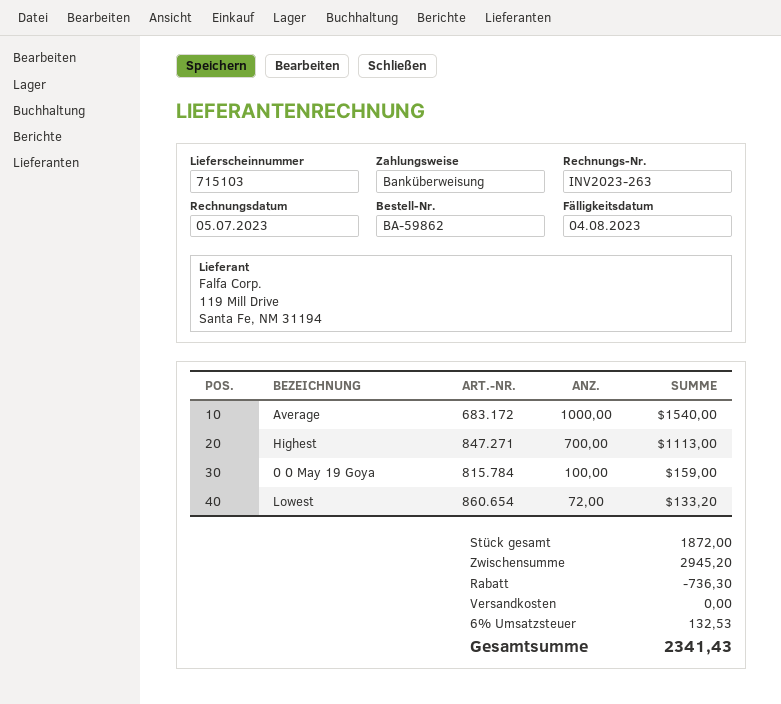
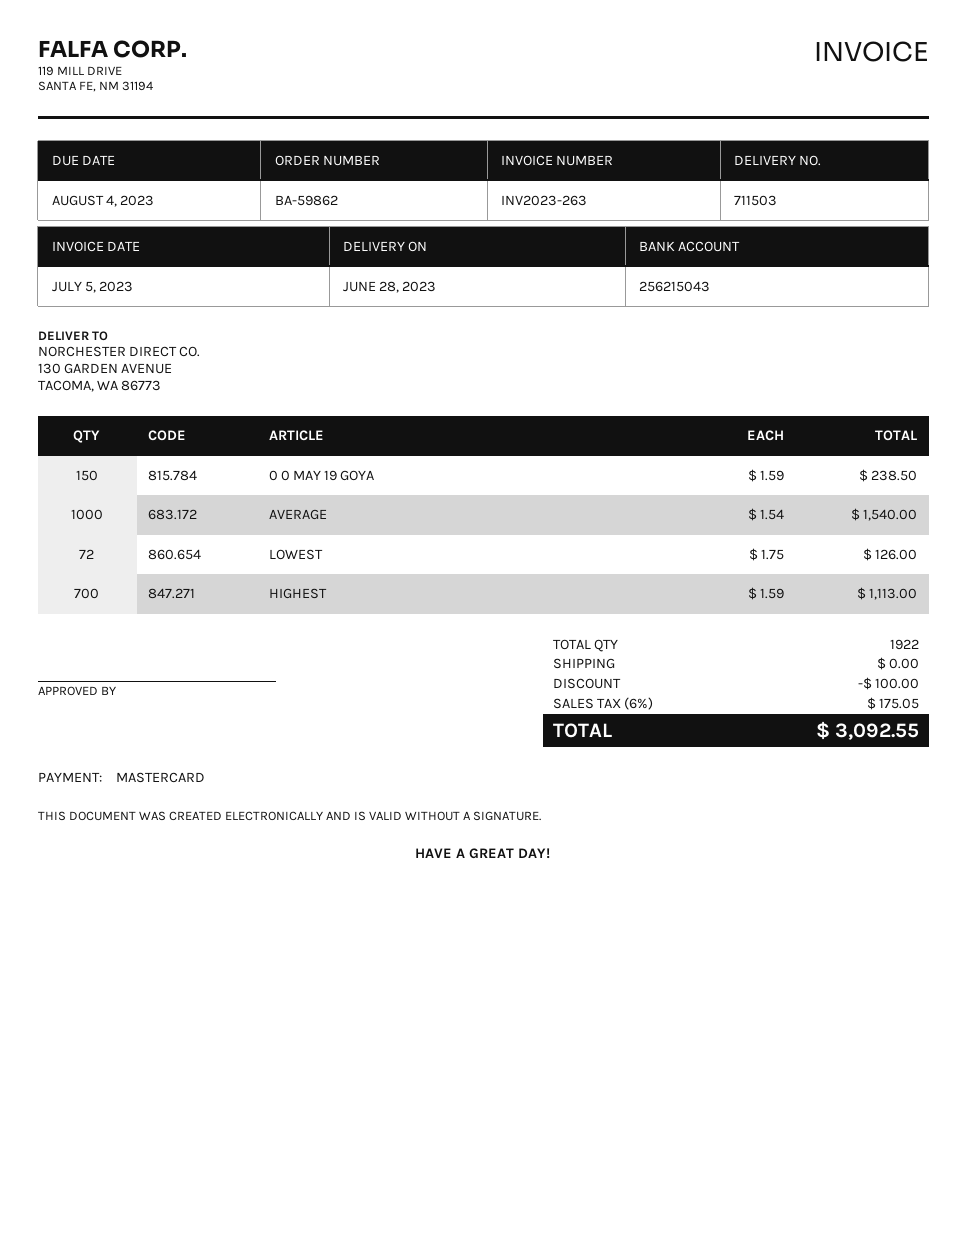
delivery note number: 715103 -> 711503
payment method: bank transfer -> Mastercard
0 0 May 19 Goya: 100 for 159.00 -> 150 for 238.50
Lowest: 72 for 133.20 -> 72 for 126.00
total quantity: 1872 -> 1922
discount: 736.30 -> 100.00
tax: 6% = 132.53 -> 6% = 175.05
total: 2341.43 -> 3092.55

